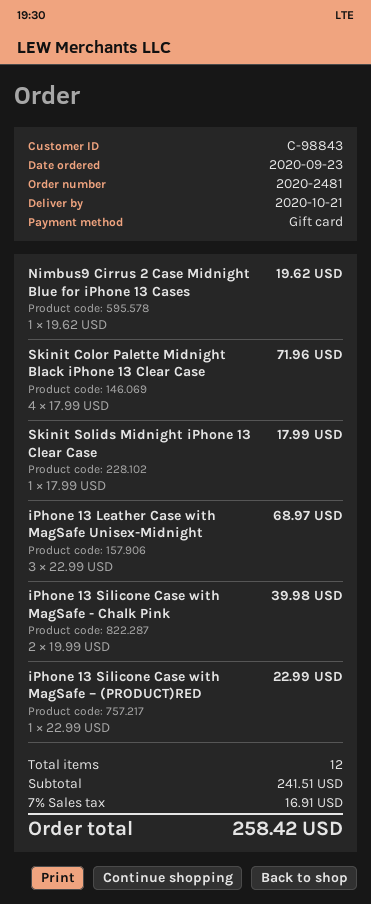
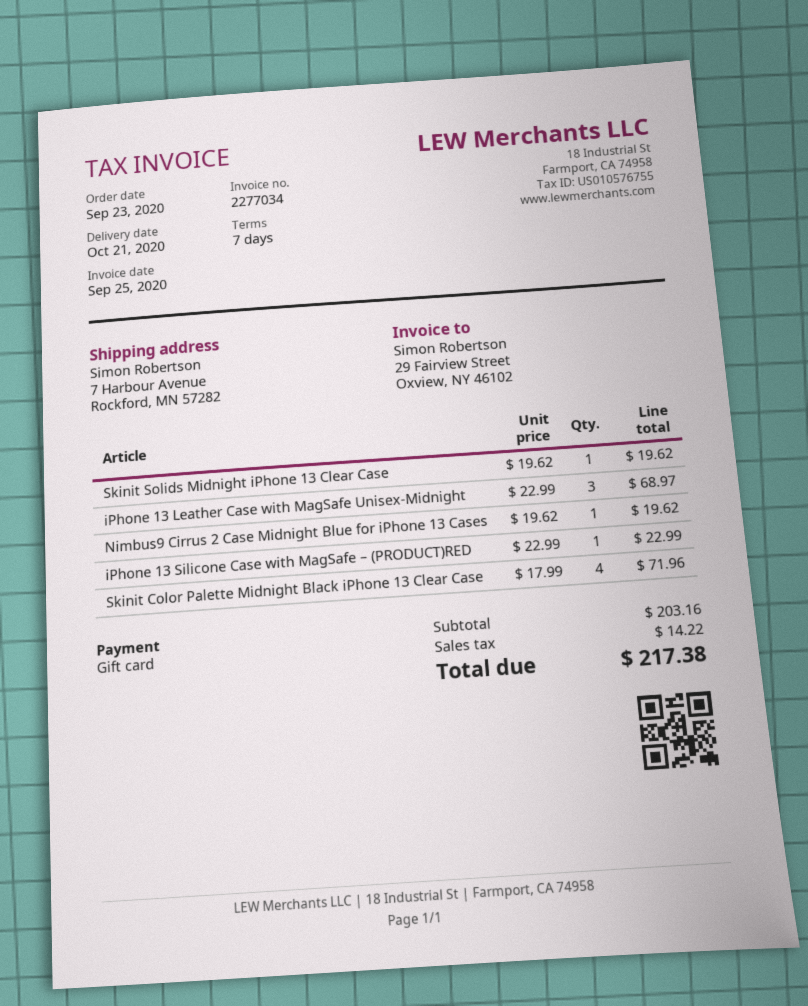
Skinit Solids Midnight iPhone 13 Clear Case: 1 x 17.99 = 17.99 -> 1 x 19.62 = 19.62
iPhone 13 Silicone Case with MagSafe - Chalk Pink: 2 x 19.99 = 39.98 -> none
subtotal: 241.51 -> 203.16
tax: 16.91 -> 14.22
total: 258.42 -> 217.38

